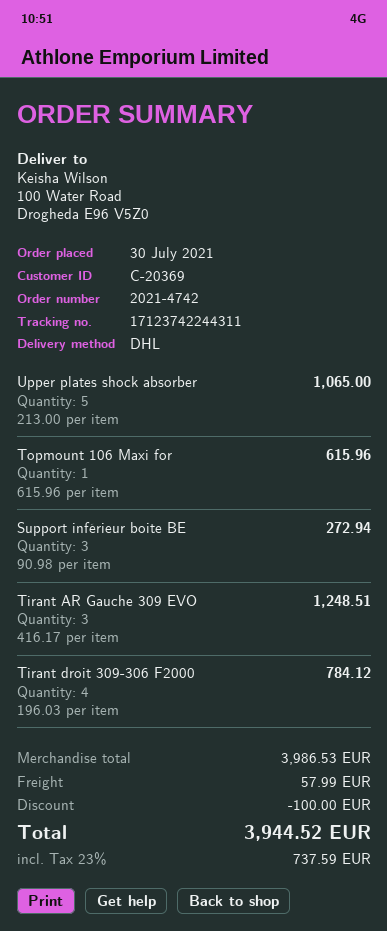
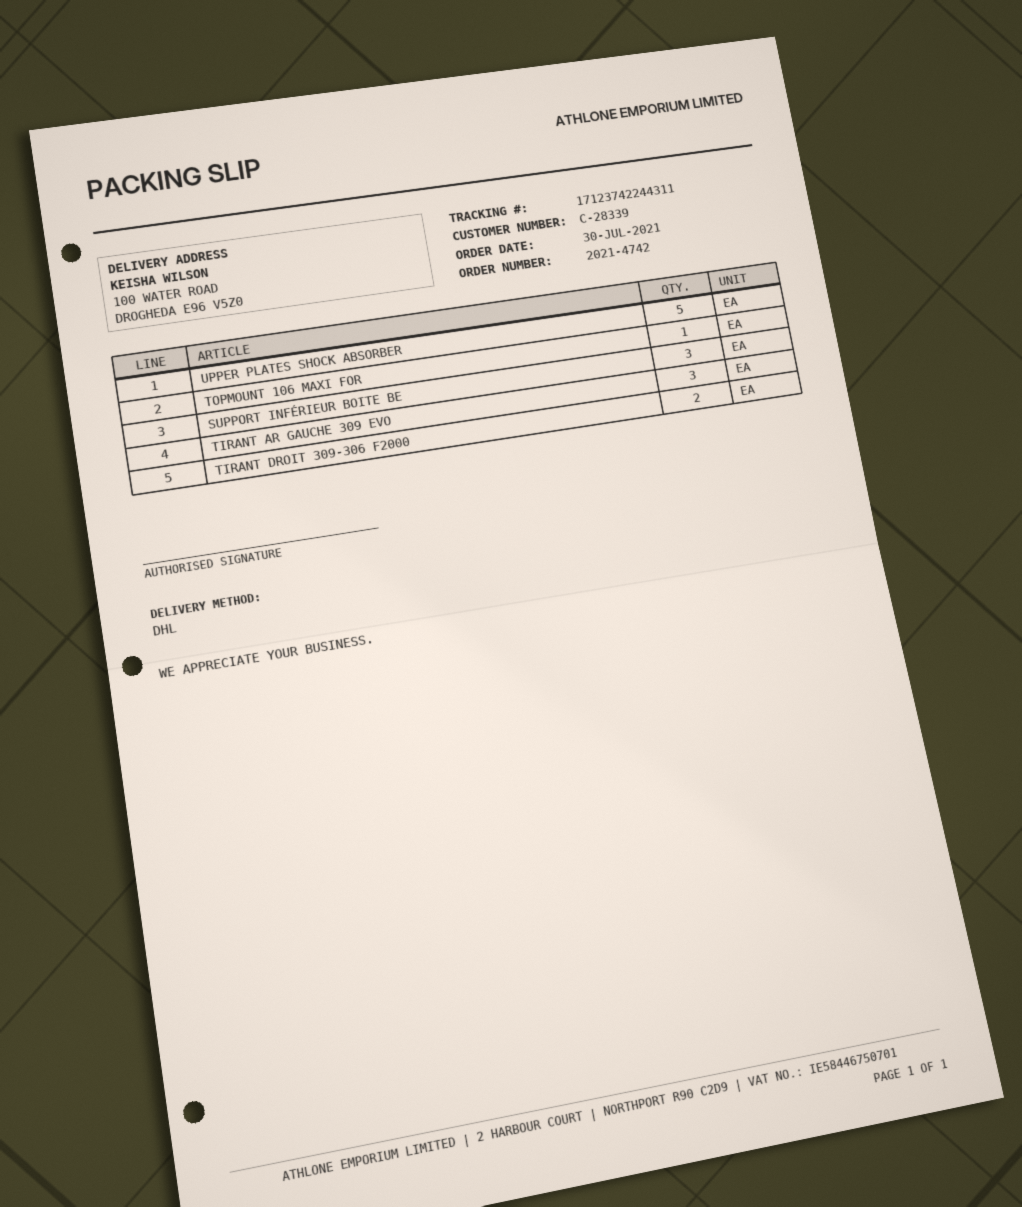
customer number: C-20369 -> C-28339
Tirant droit 309-306 F2000: 4 -> 2

